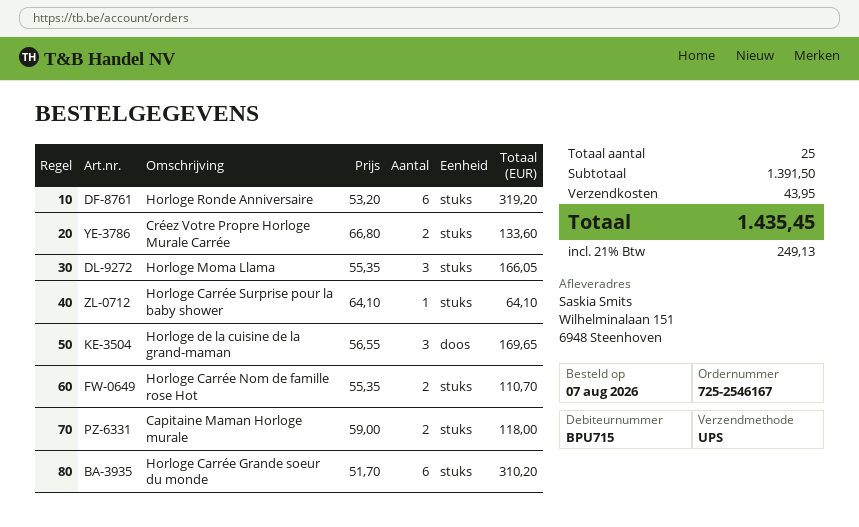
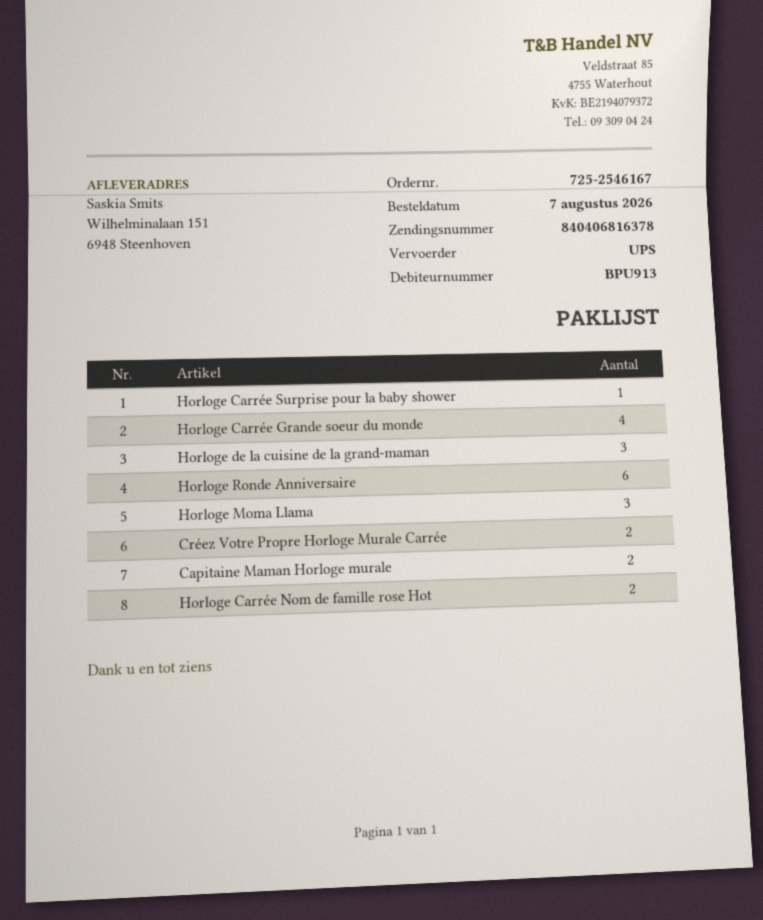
customer number: BPU715 -> BPU913
Horloge Carrée Grande soeur du monde: 6 -> 4

